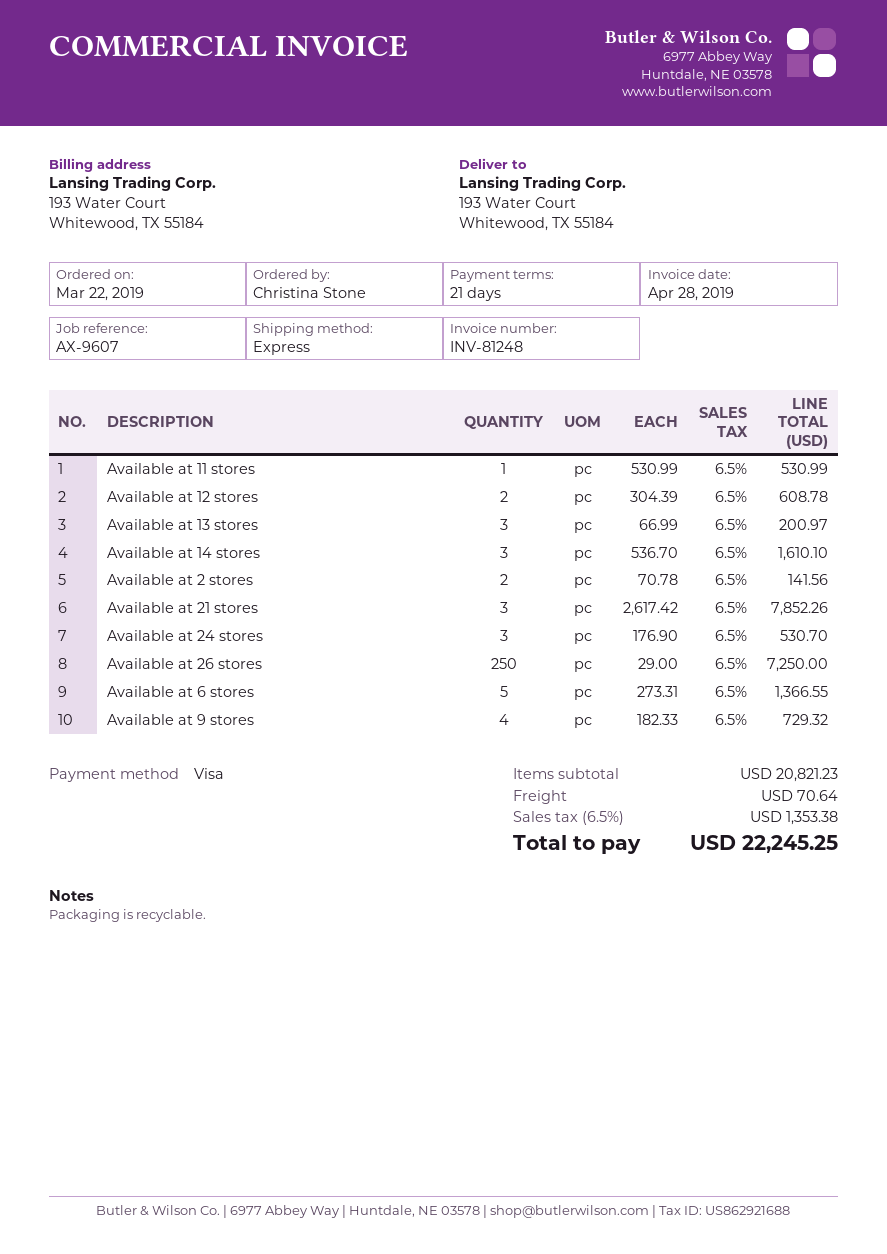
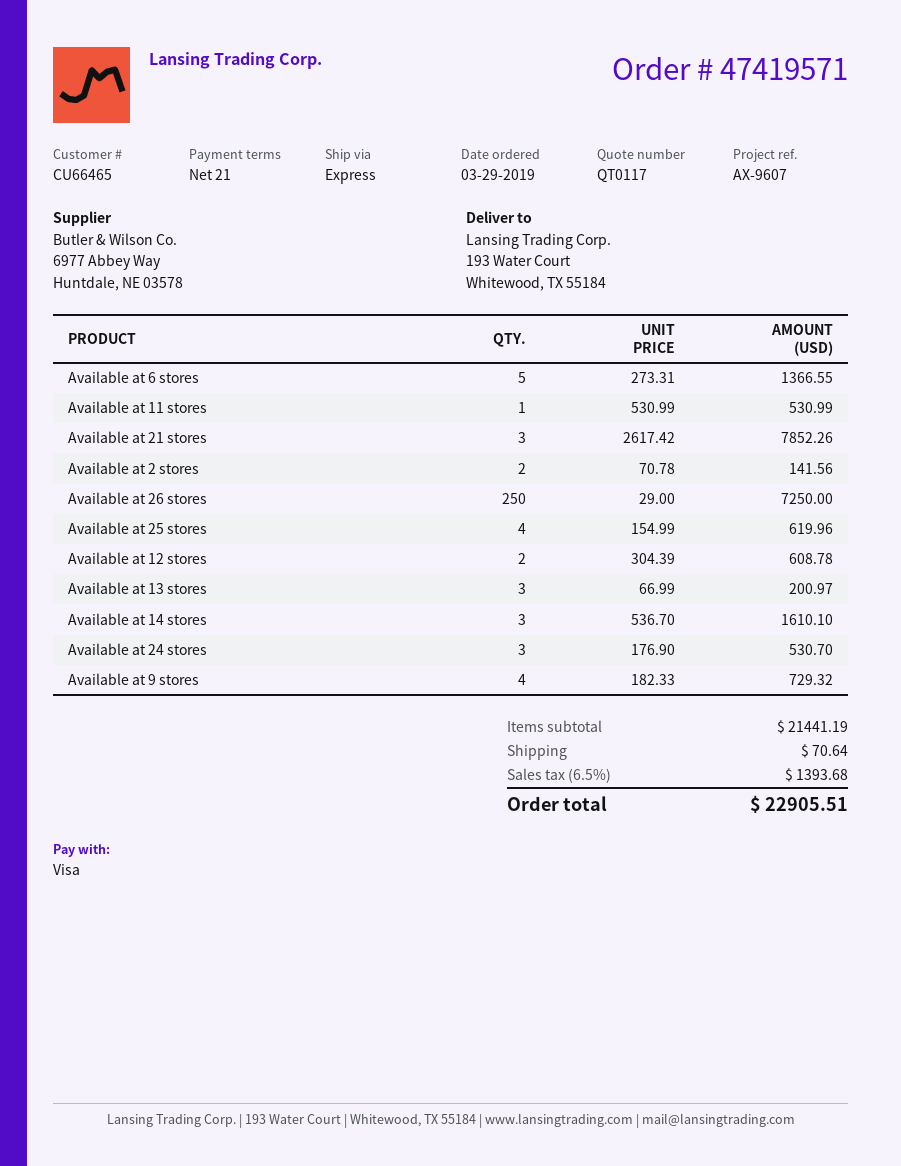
order date: 2019-03-22 -> 2019-03-29
Available at 25 stores: none -> 4 x 154.99 = 619.96
subtotal: 20821.23 -> 21441.19
tax: 6.5% = 1353.38 -> 6.5% = 1393.68
total: 22245.25 -> 22905.51

